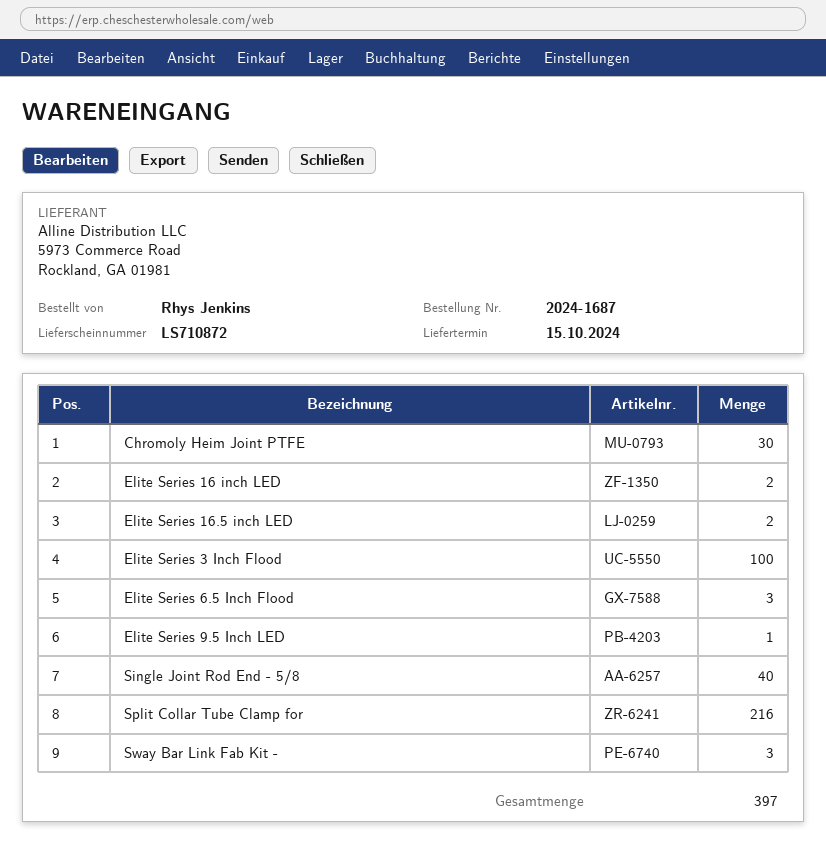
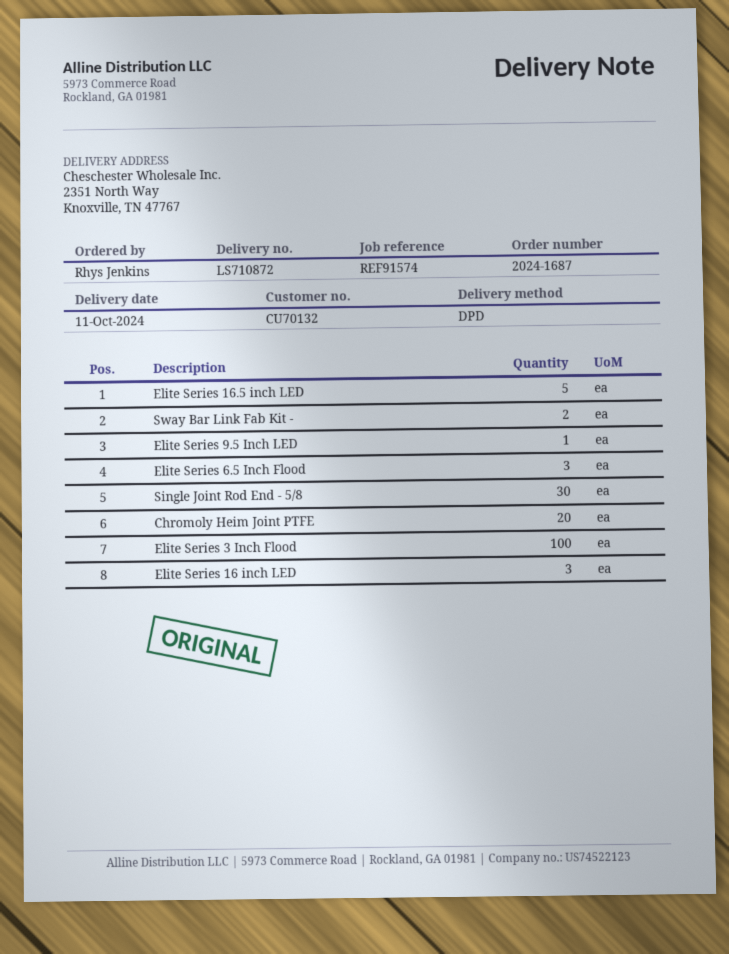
delivery date: 2024-10-15 -> 2024-10-11
Chromoly Heim Joint PTFE: 30 -> 20
Elite Series 16 inch LED: 2 -> 3
Elite Series 16.5 inch LED: 2 -> 5
Single Joint Rod End - 5/8: 40 -> 30
Split Collar Tube Clamp for: 216 -> none
Sway Bar Link Fab Kit -: 3 -> 2

